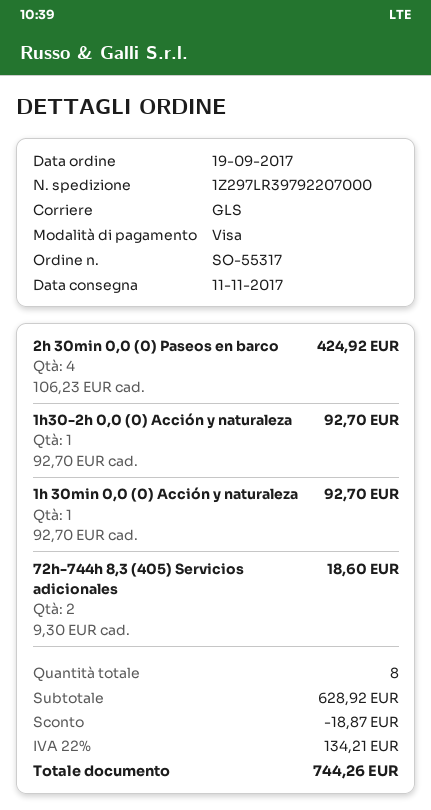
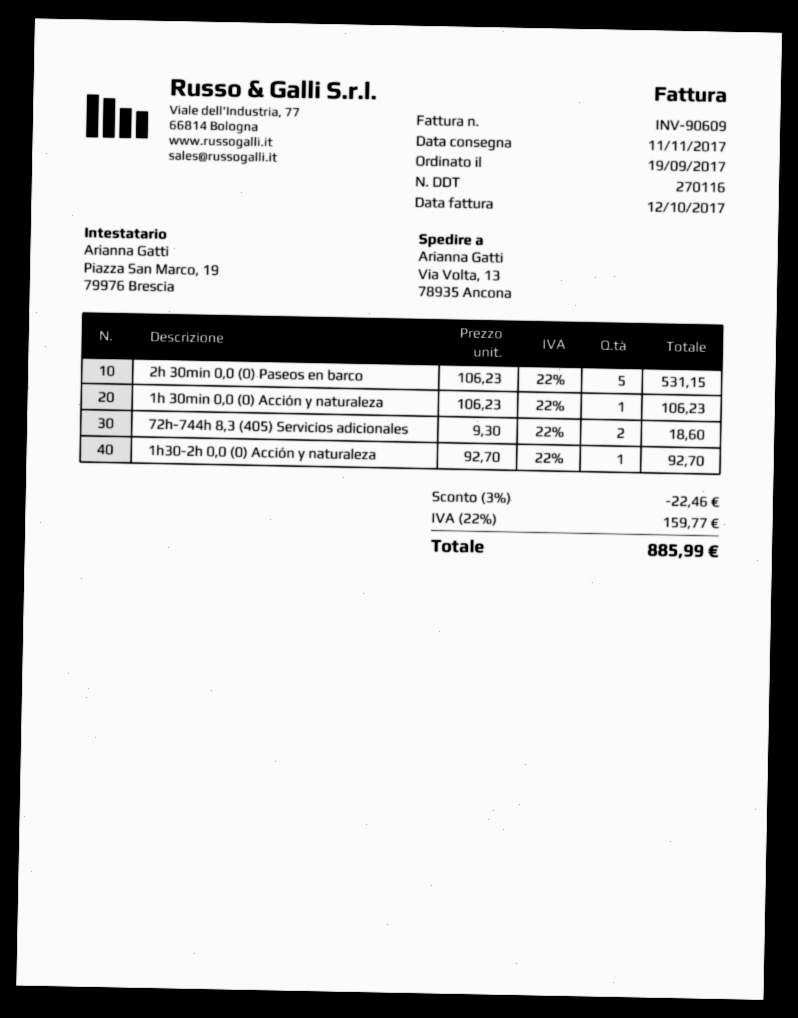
2h 30min 0,0 (0) Paseos en barco: 4 x 106.23 = 424.92 -> 5 x 106.23 = 531.15
1h 30min 0,0 (0) Acción y naturaleza: 1 x 92.70 = 92.70 -> 1 x 106.23 = 106.23
discount: 18.87 -> 22.46
tax: 22% = 134.21 -> 22% = 159.77
total: 744.26 -> 885.99

